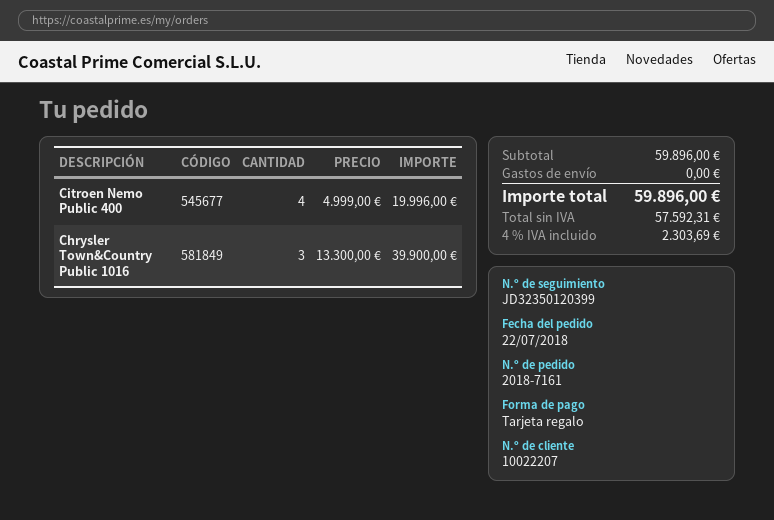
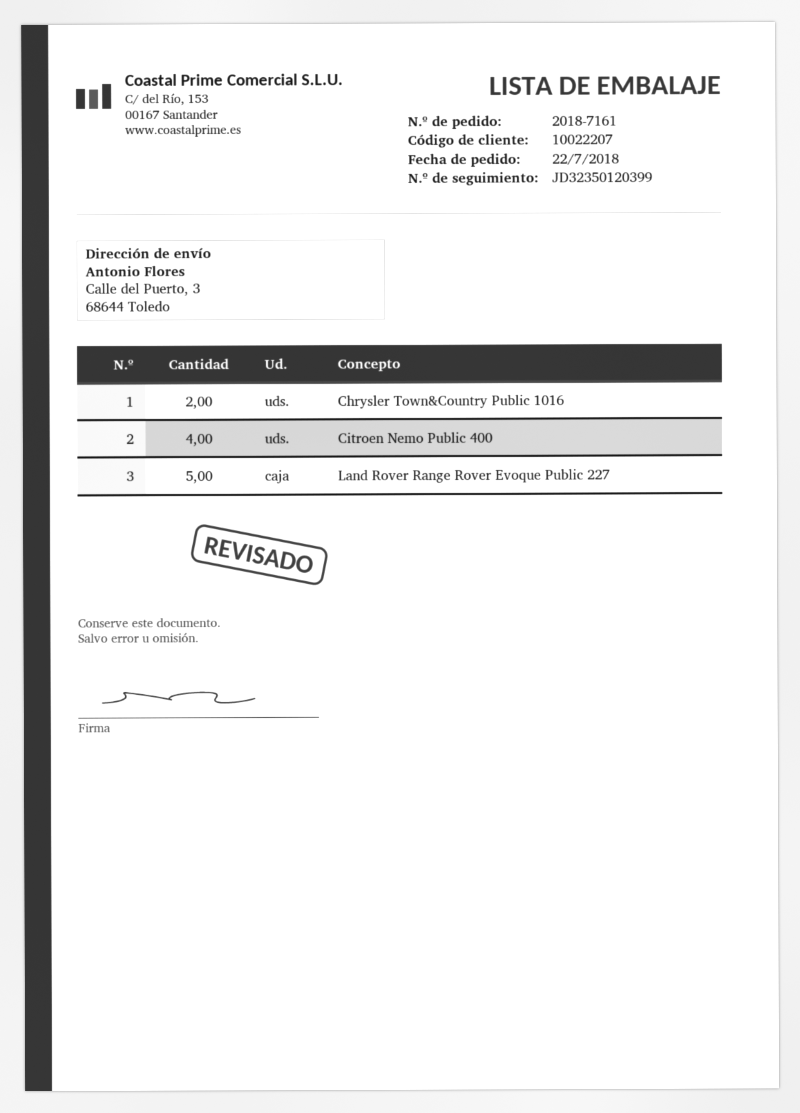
Chrysler Town&Country Public 1016: 3 -> 2
Land Rover Range Rover Evoque Public 227: none -> 5

